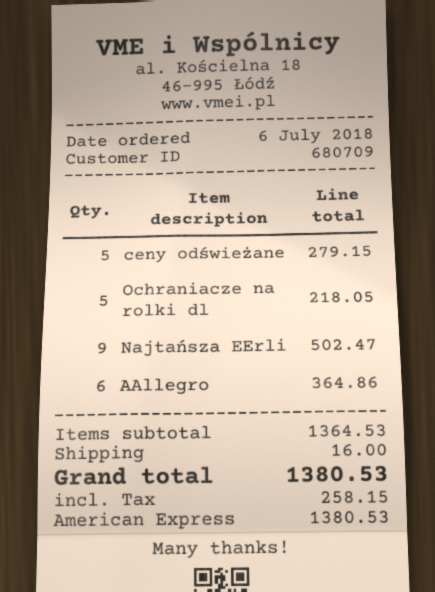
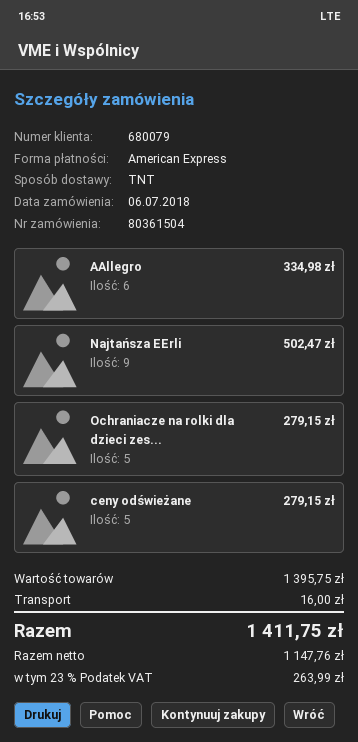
customer number: 680709 -> 680079
Ochraniacze na rolki dl: 5 for 218.05 -> 5 for 279.15
AAllegro: 6 for 364.86 -> 6 for 334.98
subtotal: 1364.53 -> 1395.75
tax: 258.15 -> 263.99
total: 1380.53 -> 1411.75

